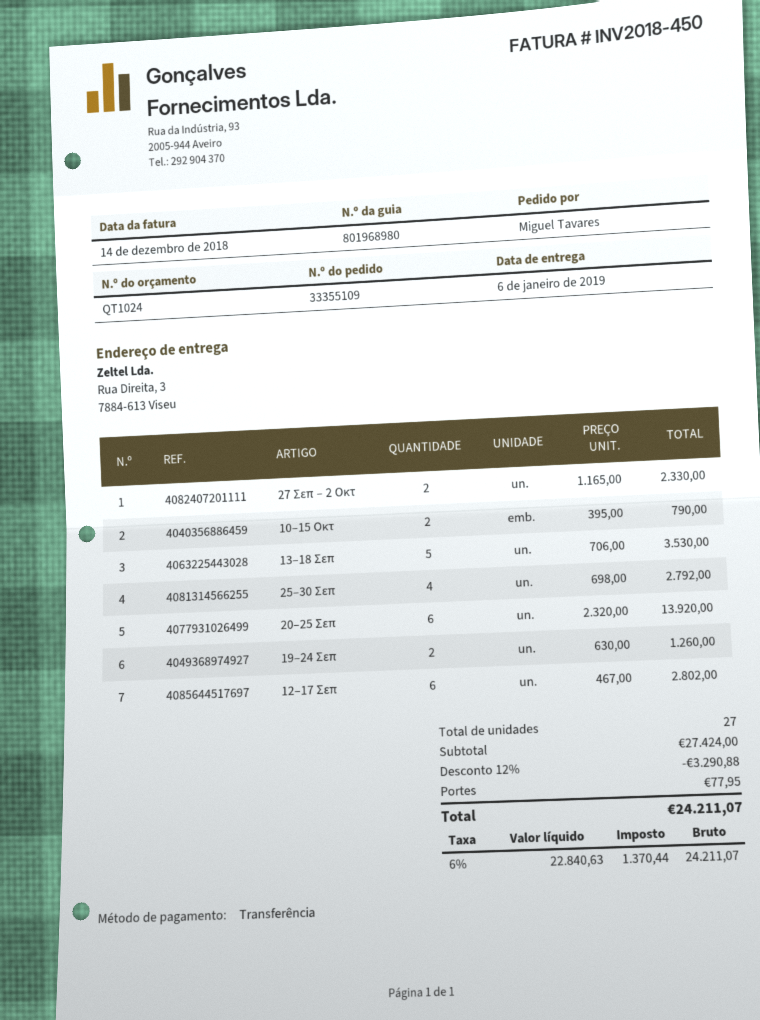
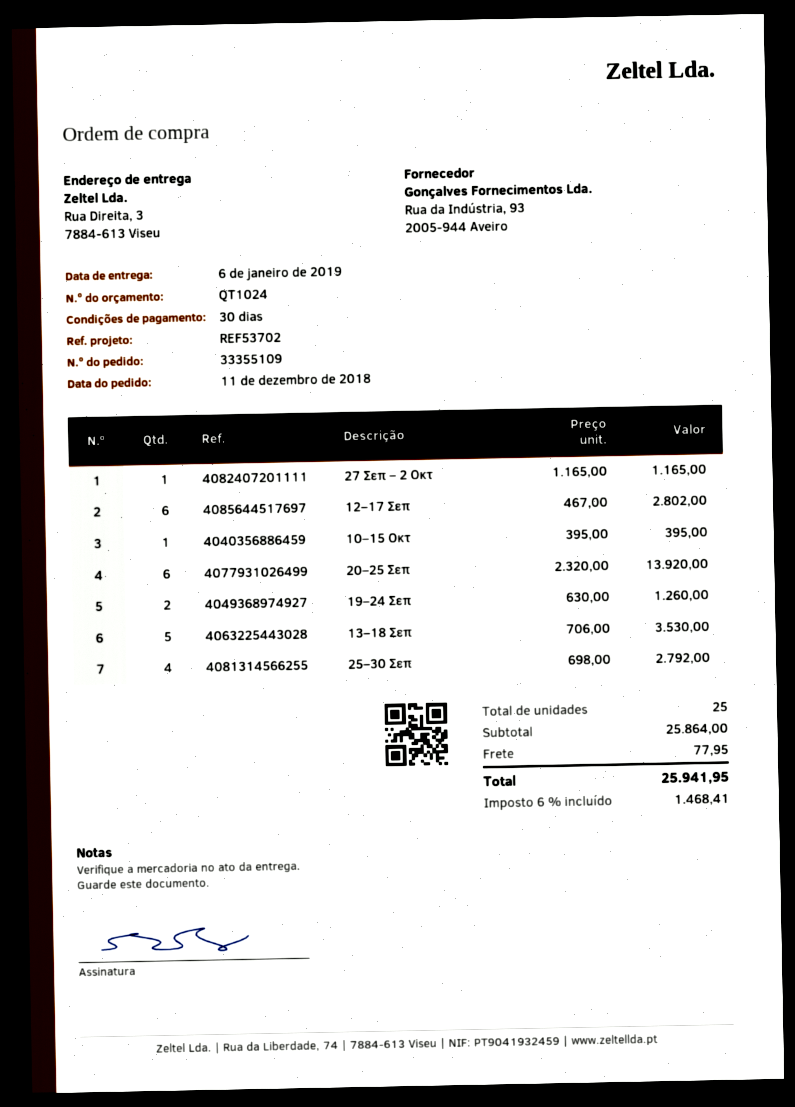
27 Σεπ – 2 Οκτ: 2 x 1165.00 = 2330.00 -> 1 x 1165.00 = 1165.00
10–15 Οκτ: 2 x 395.00 = 790.00 -> 1 x 395.00 = 395.00
total quantity: 27 -> 25
subtotal: 27424.00 -> 25864.00
discount: 12% = 3290.88 -> none
tax: 6% = 1370.44 -> 6% = 1468.41
total: 24211.07 -> 25941.95

